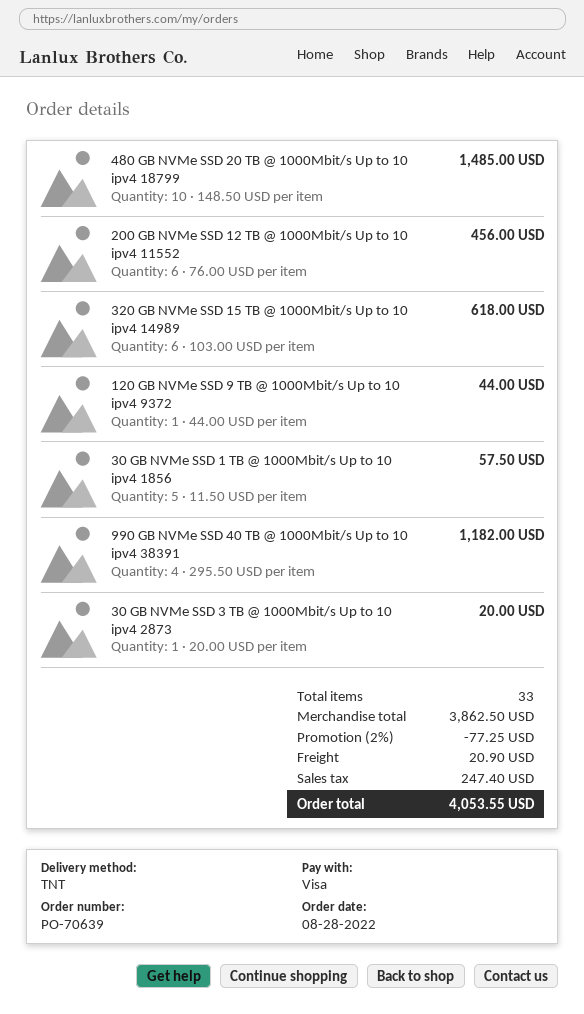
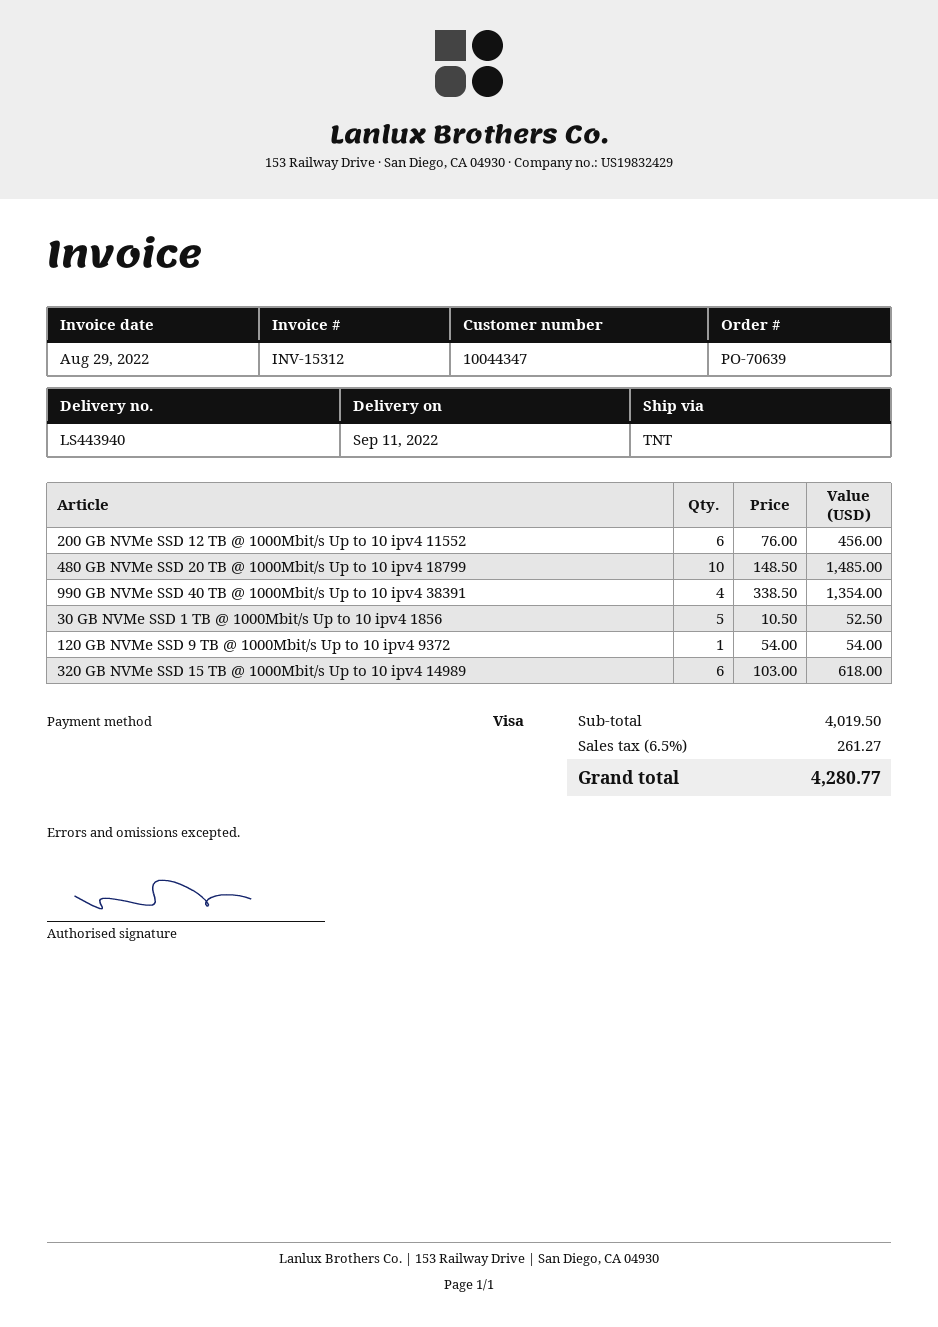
120 GB NVMe SSD 9 TB @ 1000Mbit/s Up to 10 ipv4 9372: 1 x 44.00 = 44.00 -> 1 x 54.00 = 54.00
30 GB NVMe SSD 1 TB @ 1000Mbit/s Up to 10 ipv4 1856: 5 x 11.50 = 57.50 -> 5 x 10.50 = 52.50
990 GB NVMe SSD 40 TB @ 1000Mbit/s Up to 10 ipv4 38391: 4 x 295.50 = 1182.00 -> 4 x 338.50 = 1354.00
30 GB NVMe SSD 3 TB @ 1000Mbit/s Up to 10 ipv4 2873: 1 x 20.00 = 20.00 -> none
subtotal: 3862.50 -> 4019.50
discount: 2% = 77.25 -> none
shipping: 20.90 -> none
tax: 247.40 -> 261.27
total: 4053.55 -> 4280.77

